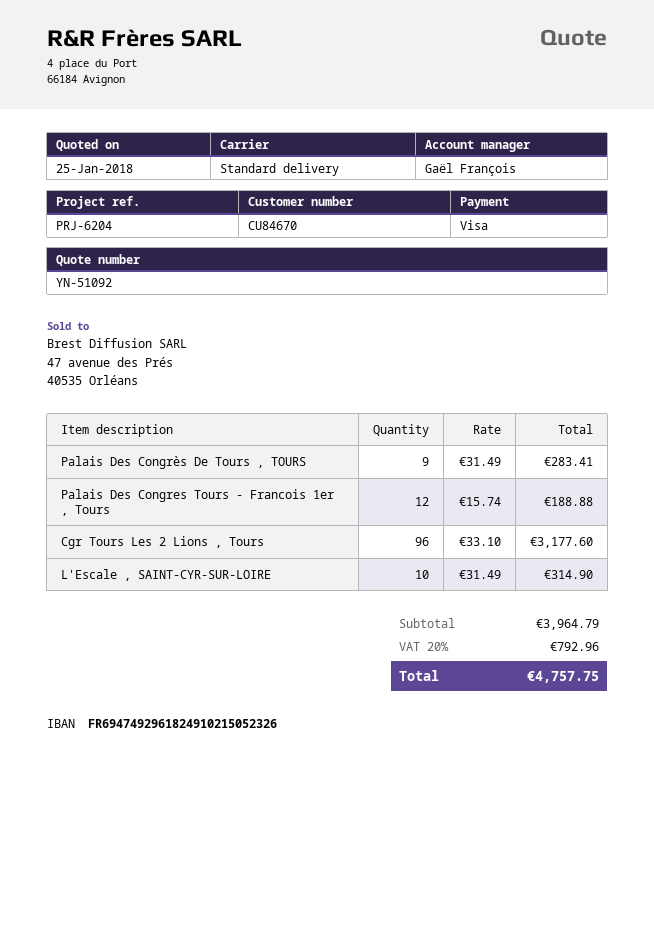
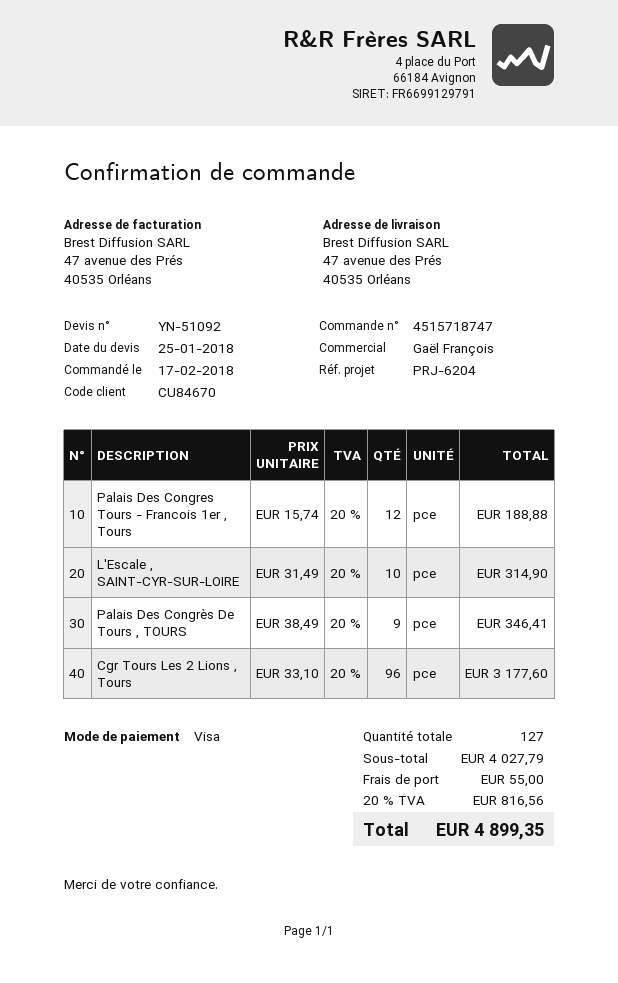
Palais Des Congrès De Tours , TOURS: 9 x 31.49 = 283.41 -> 9 x 38.49 = 346.41
subtotal: 3964.79 -> 4027.79
shipping: none -> 55.00
tax: 20% = 792.96 -> 20% = 816.56
total: 4757.75 -> 4899.35

